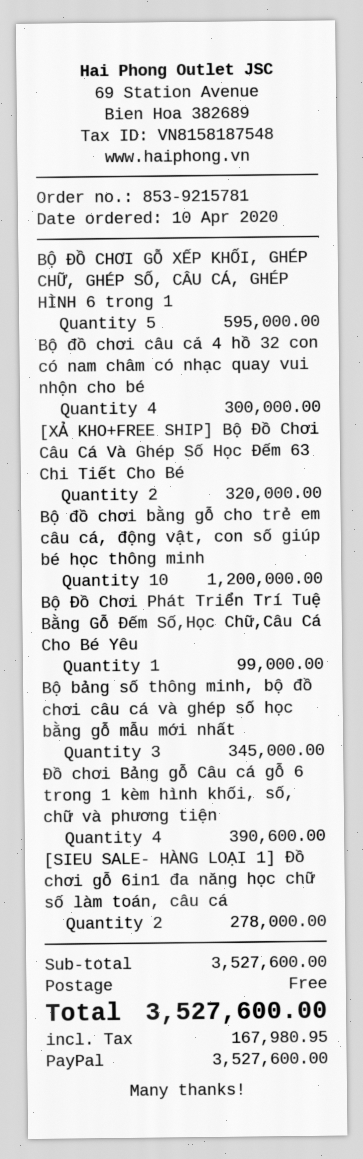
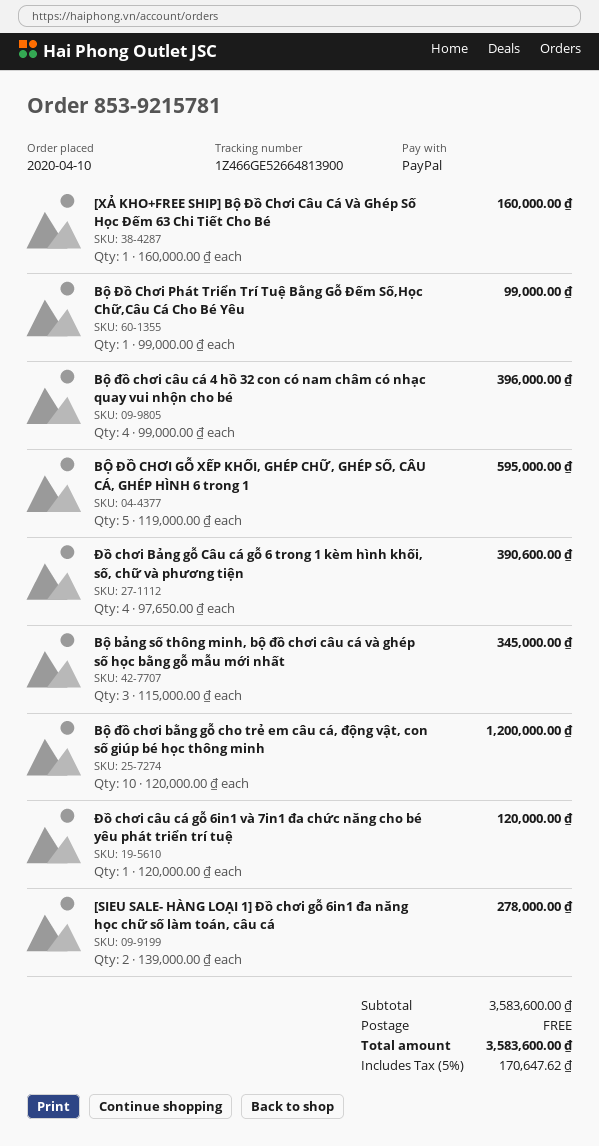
Bộ đồ chơi câu cá 4 hồ 32 con có nam châm có nhạc quay vui nhộn cho bé: 4 for 300000.00 -> 4 for 396000.00
[XẢ KHO+FREE SHIP] Bộ Đồ Chơi Câu Cá Và Ghép Số Học Đếm 63 Chi Tiết Cho Bé: 2 for 320000.00 -> 1 for 160000.00
Đồ chơi câu cá gỗ 6in1 và 7in1 đa chức năng cho bé yêu phát triển trí tuệ: none -> 1 for 120000.00
subtotal: 3527600.00 -> 3583600.00
tax: 167980.95 -> 170647.62
total: 3527600.00 -> 3583600.00

